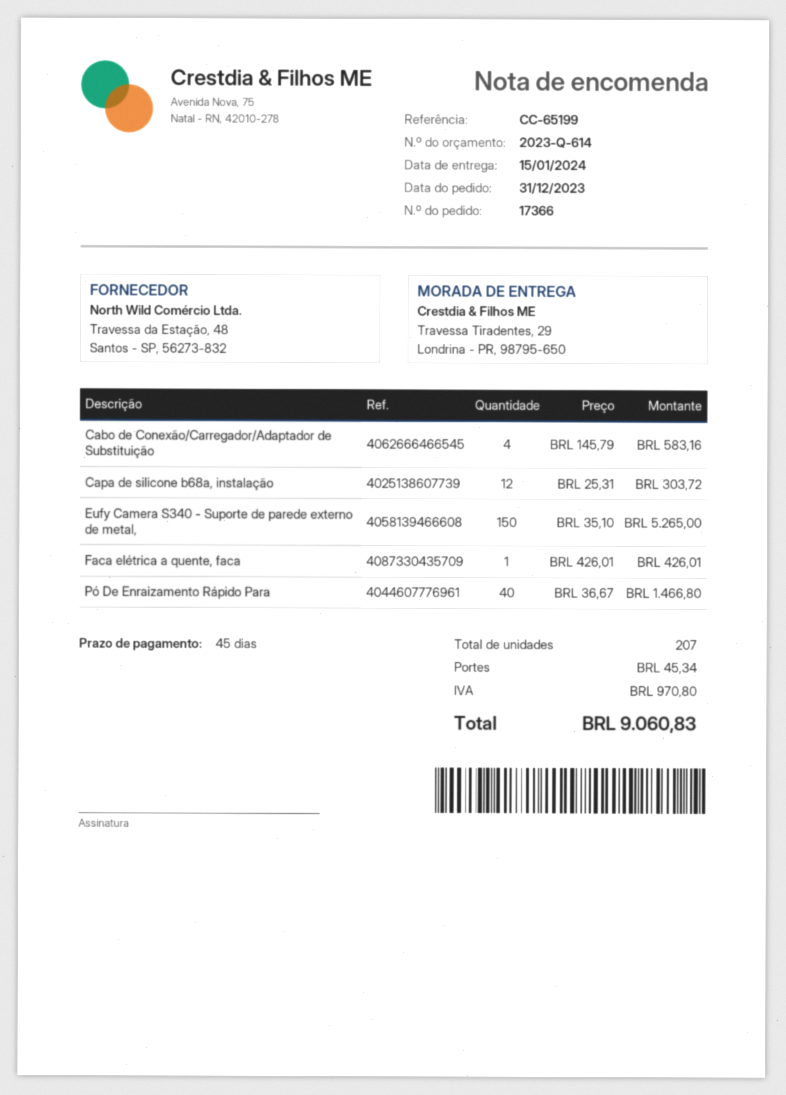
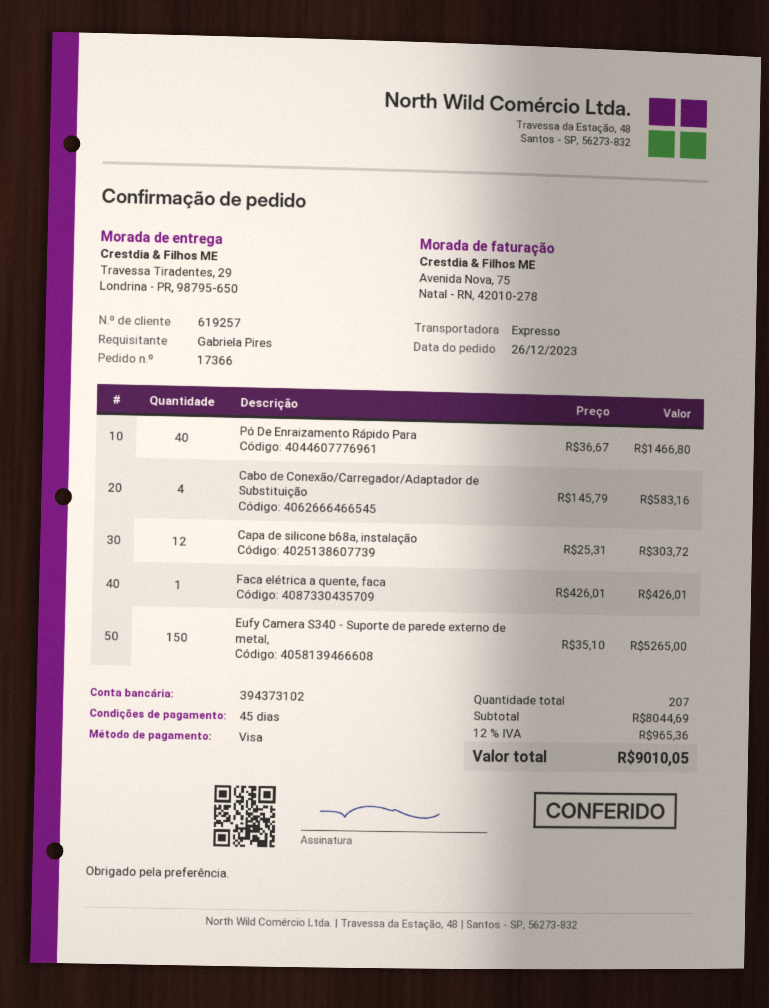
order date: 2023-12-31 -> 2023-12-26
shipping: 45.34 -> none
tax: 970.80 -> 965.36
total: 9060.83 -> 9010.05

